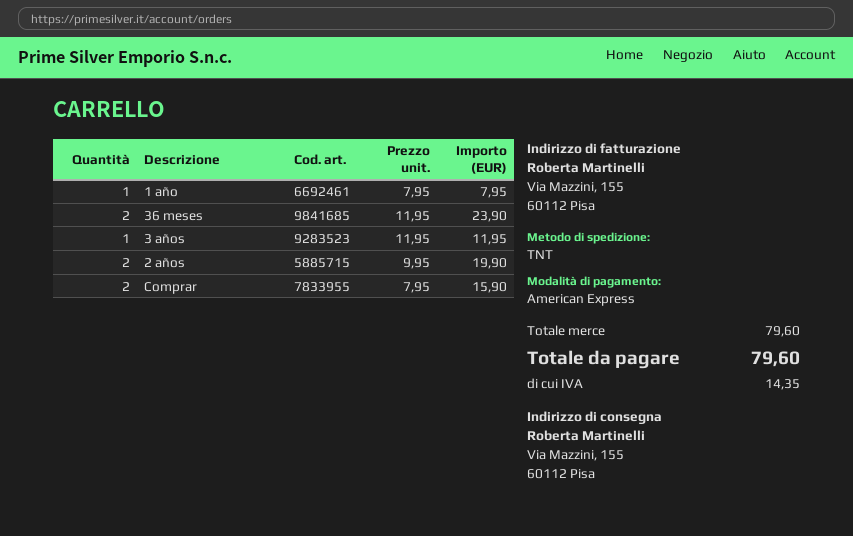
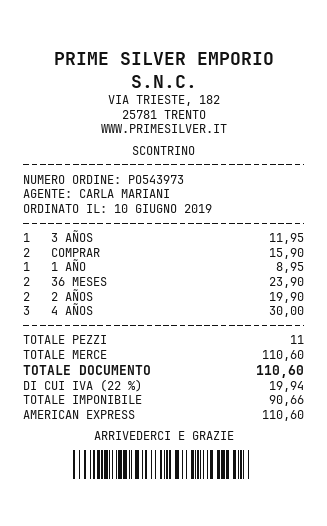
1 año: 1 for 7.95 -> 1 for 8.95
4 AÑOS: none -> 3 for 30.00
subtotal: 79.60 -> 110.60
tax: 14.35 -> 19.94
total: 79.60 -> 110.60

